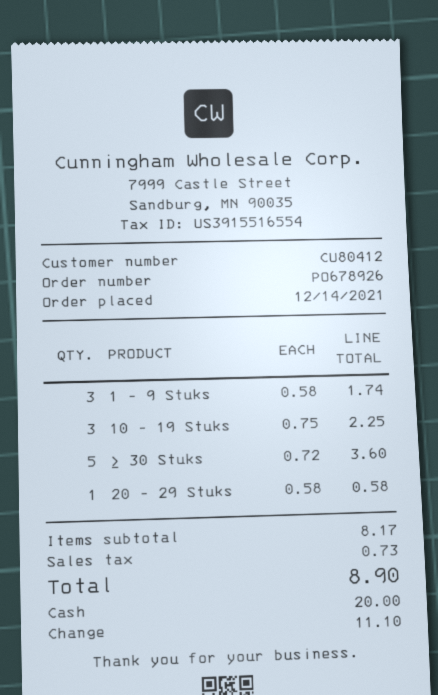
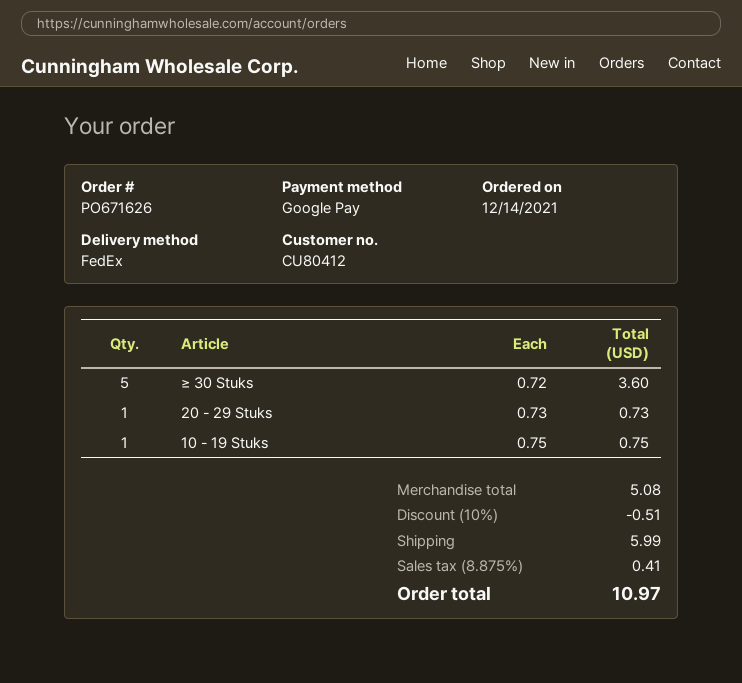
order number: PO678926 -> PO671626
payment method: cash -> Google Pay
1 - 9 Stuks: 3 x 0.58 = 1.74 -> none
10 - 19 Stuks: 3 x 0.75 = 2.25 -> 1 x 0.75 = 0.75
20 - 29 Stuks: 1 x 0.58 = 0.58 -> 1 x 0.73 = 0.73
subtotal: 8.17 -> 5.08
discount: none -> 10% = 0.51
shipping: none -> 5.99
tax: 0.73 -> 0.41
total: 8.90 -> 10.97

